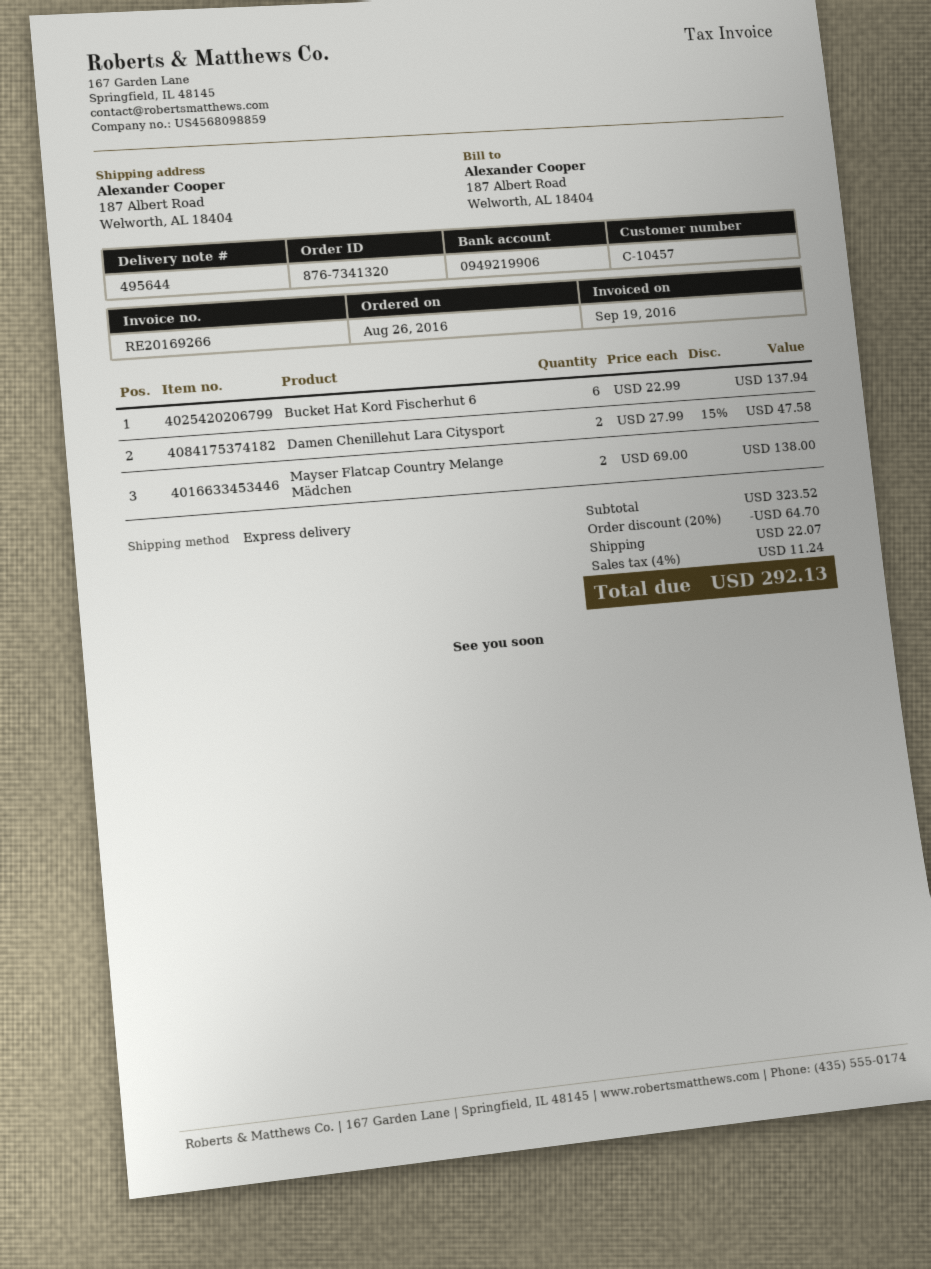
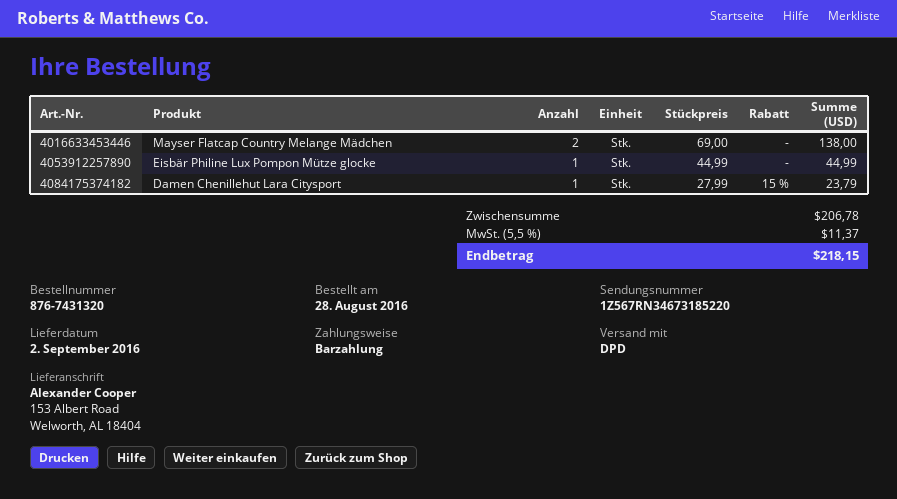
order number: 876-7341320 -> 876-7431320
order date: 2016-08-26 -> 2016-08-28
shipping method: express -> DPD
ship to: 187 Albert Road, Welworth, AL 18404 -> 153 Albert Road, Welworth, AL 18404
Bucket Hat Kord Fischerhut 6: 6 x 22.99 = 137.94 -> none
Damen Chenillehut Lara Citysport: 2 x 27.99 - 15% = 47.58 -> 1 x 27.99 - 15% = 23.79
Eisbär Philine Lux Pompon Mütze glocke: none -> 1 x 44.99 = 44.99
subtotal: 323.52 -> 206.78
discount: 20% = 64.70 -> none
shipping: 22.07 -> none
tax: 4% = 11.24 -> 5.5% = 11.37
total: 292.13 -> 218.15

